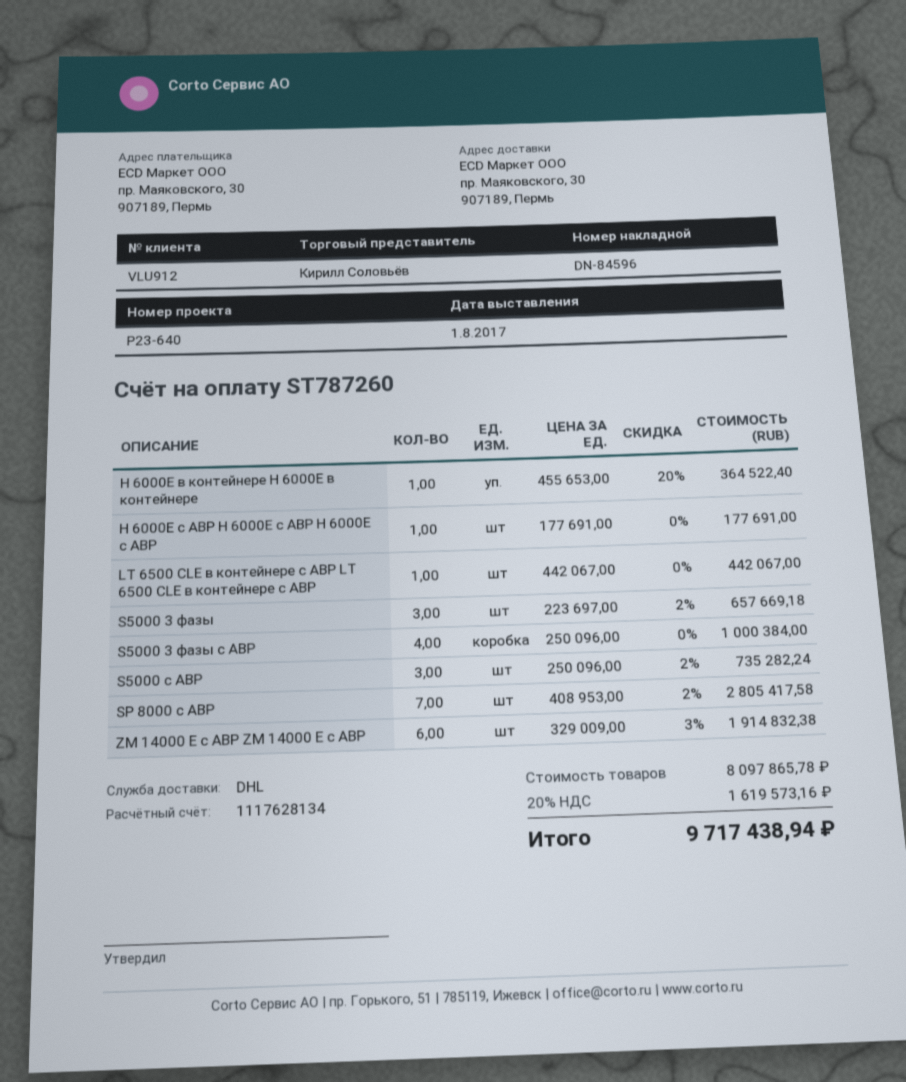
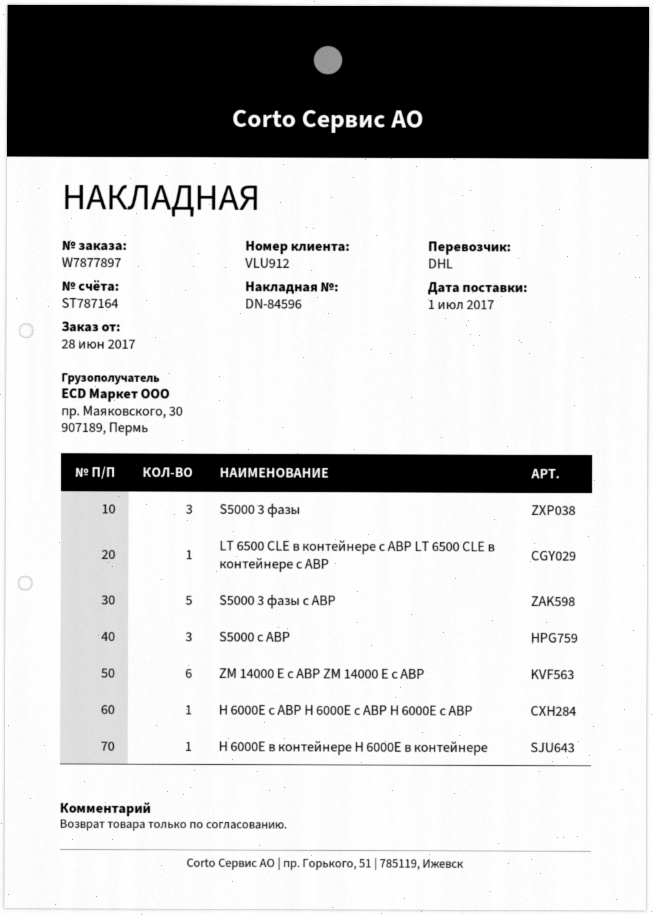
invoice number: ST787260 -> ST787164
S5000 3 фазы с АВР: 4 -> 5
SP 8000 с АВР: 7 -> none

